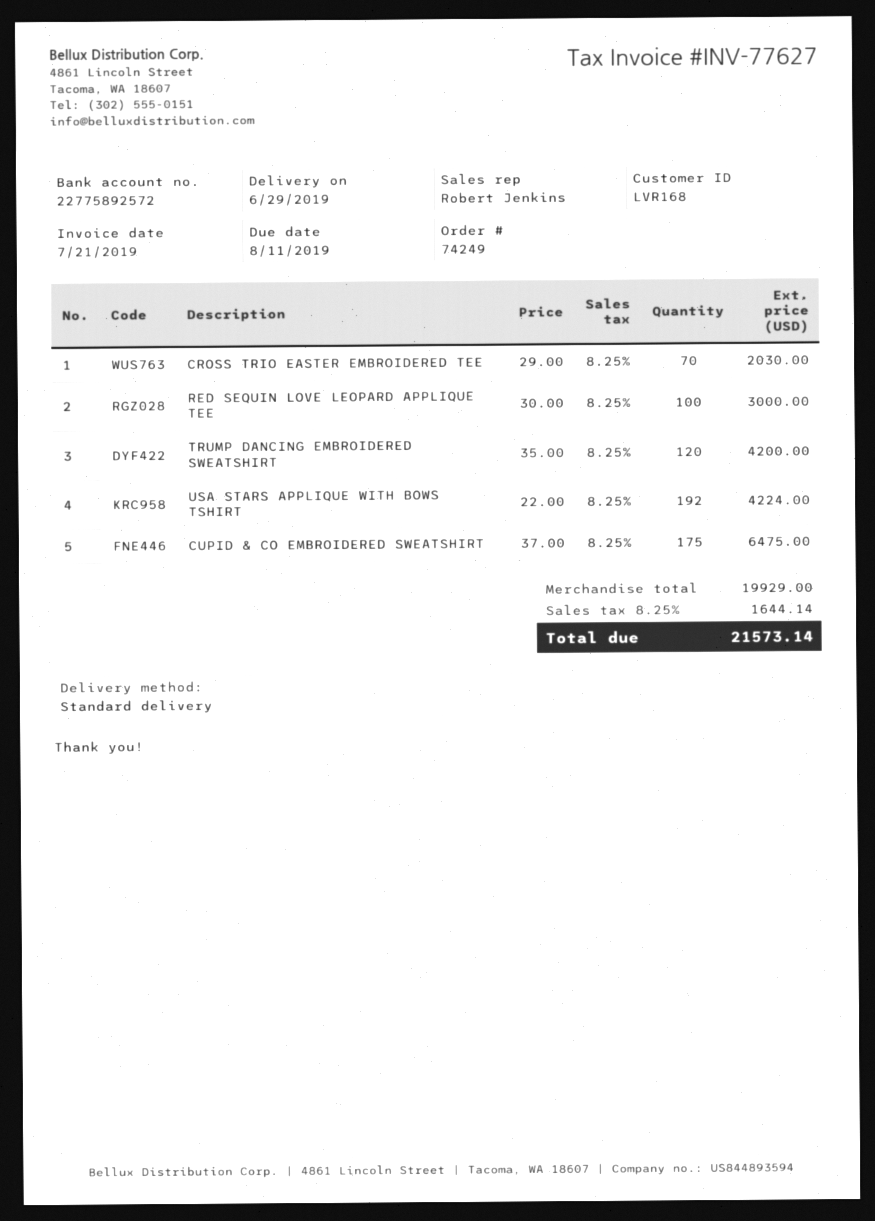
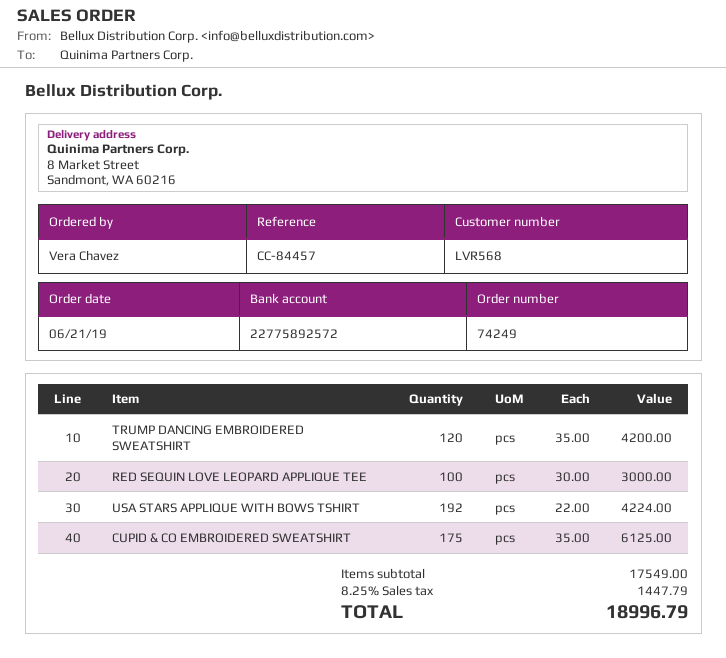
customer number: LVR168 -> LVR568
CROSS TRIO EASTER EMBROIDERED TEE: 70 x 29.00 = 2030.00 -> none
CUPID & CO EMBROIDERED SWEATSHIRT: 175 x 37.00 = 6475.00 -> 175 x 35.00 = 6125.00
subtotal: 19929.00 -> 17549.00
tax: 8.25% = 1644.14 -> 8.25% = 1447.79
total: 21573.14 -> 18996.79

